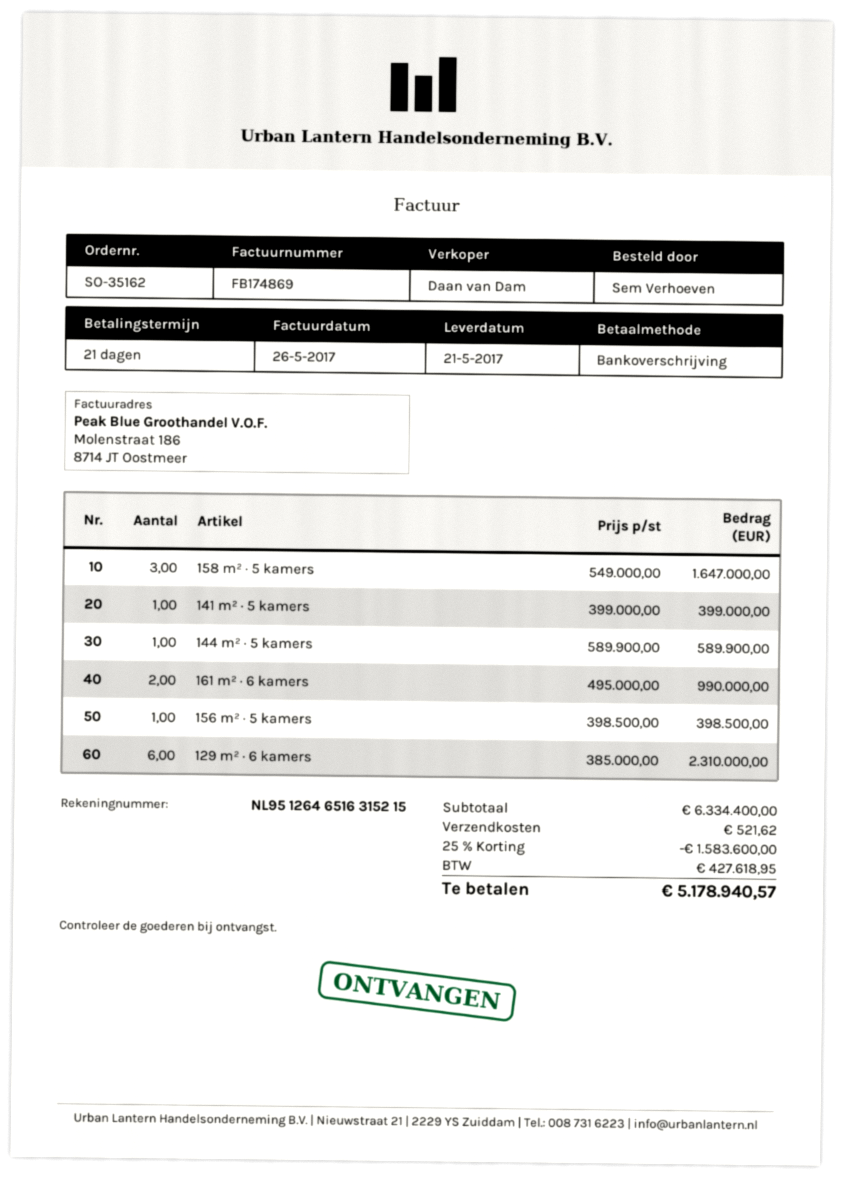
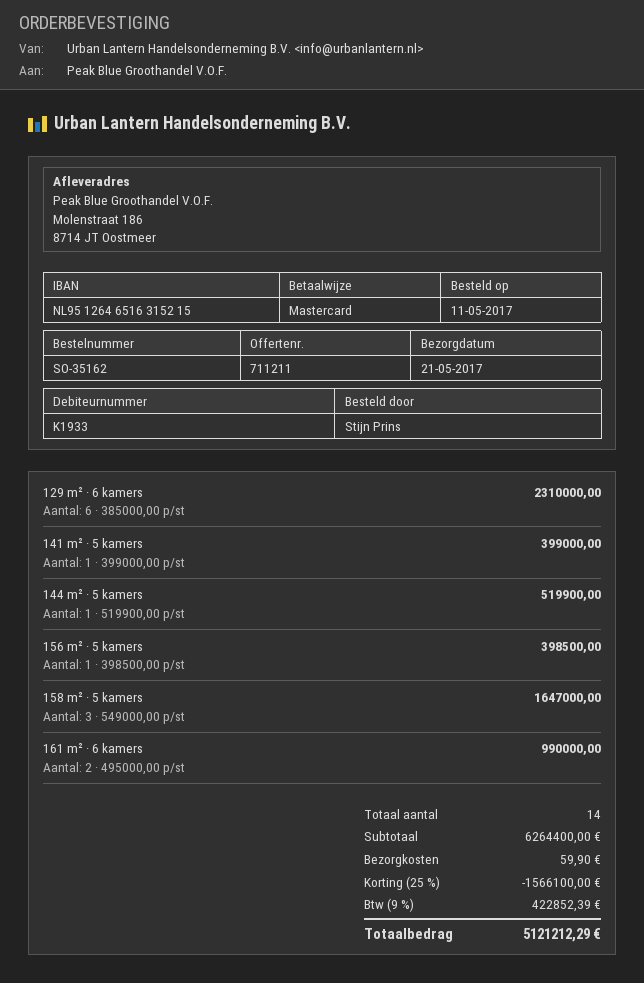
ordered by: Sem Verhoeven -> Stijn Prins
payment method: bank transfer -> Mastercard
144 m² · 5 kamers: 1 x 589900.00 = 589900.00 -> 1 x 519900.00 = 519900.00
subtotal: 6334400.00 -> 6264400.00
discount: 25% = 1583600.00 -> 25% = 1566100.00
shipping: 521.62 -> 59.90
tax: 427618.95 -> 422852.39
total: 5178940.57 -> 5121212.29

